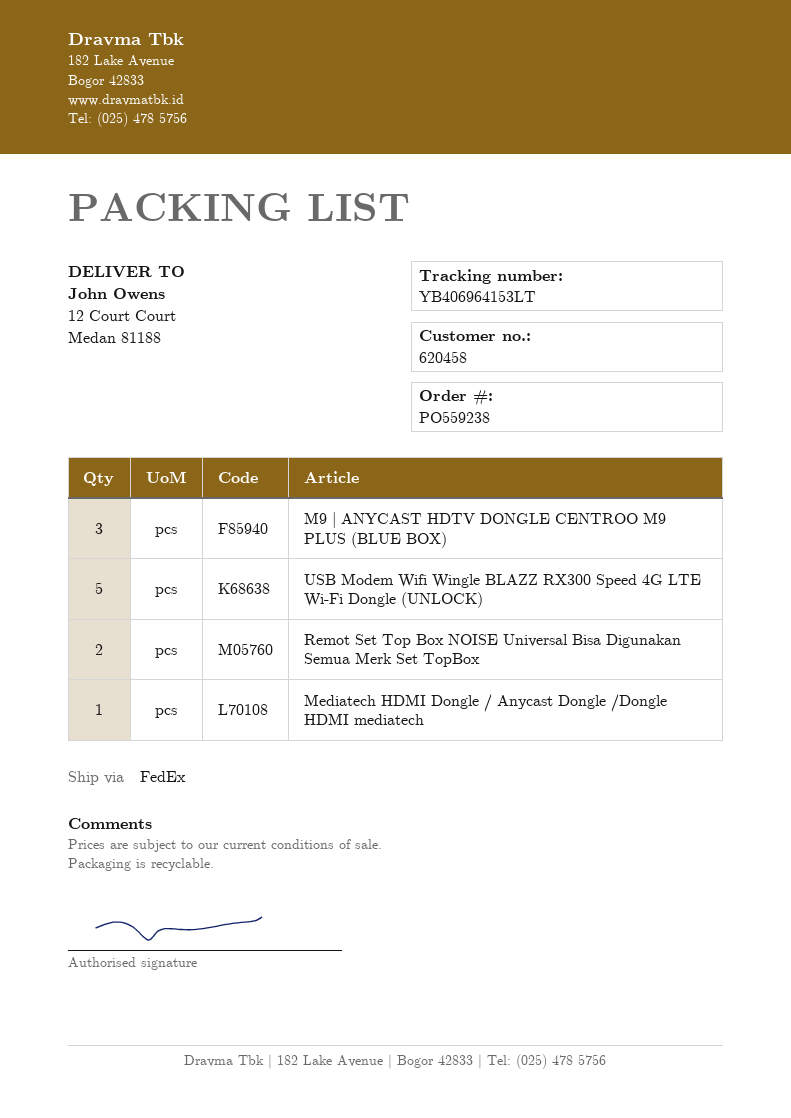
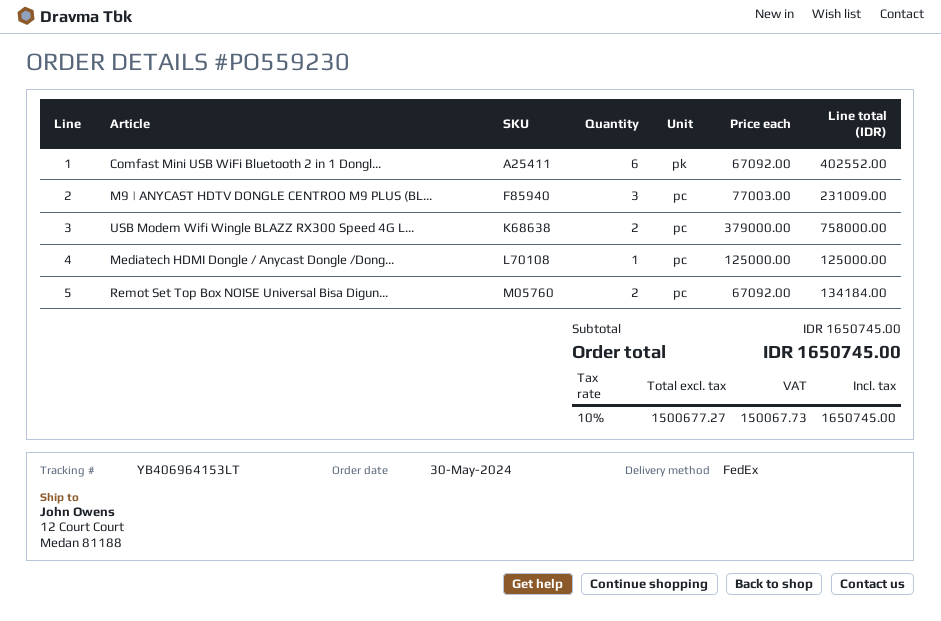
order number: PO559238 -> PO559230
USB Modem Wifi Wingle BLAZZ RX300 Speed 4G LTE Wi-Fi Dongle (UNLOCK): 5 -> 2
Comfast Mini USB WiFi Bluetooth 2 in 1 Dongl...: none -> 6

